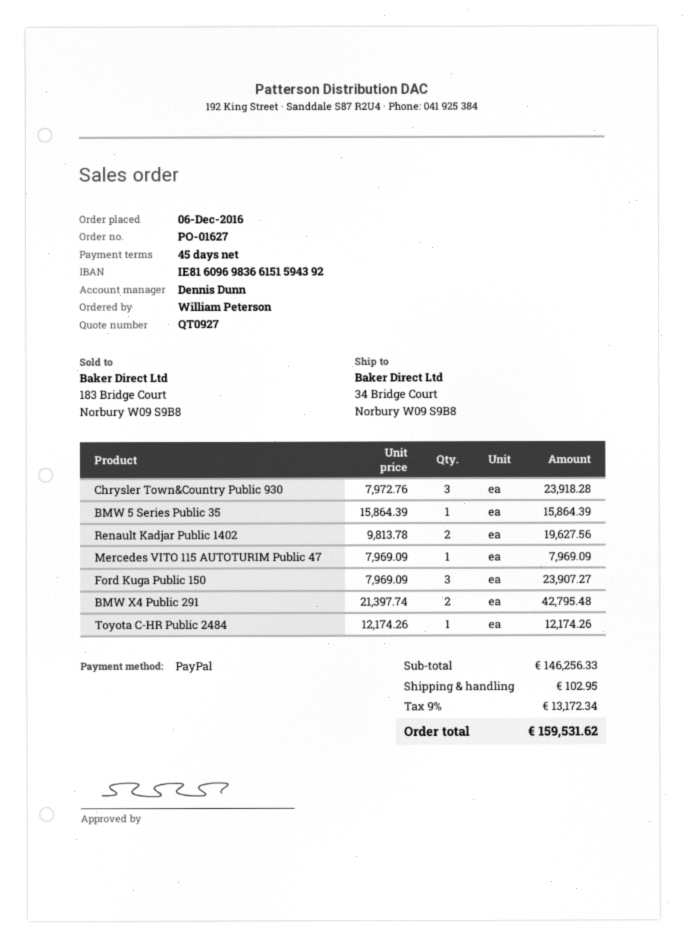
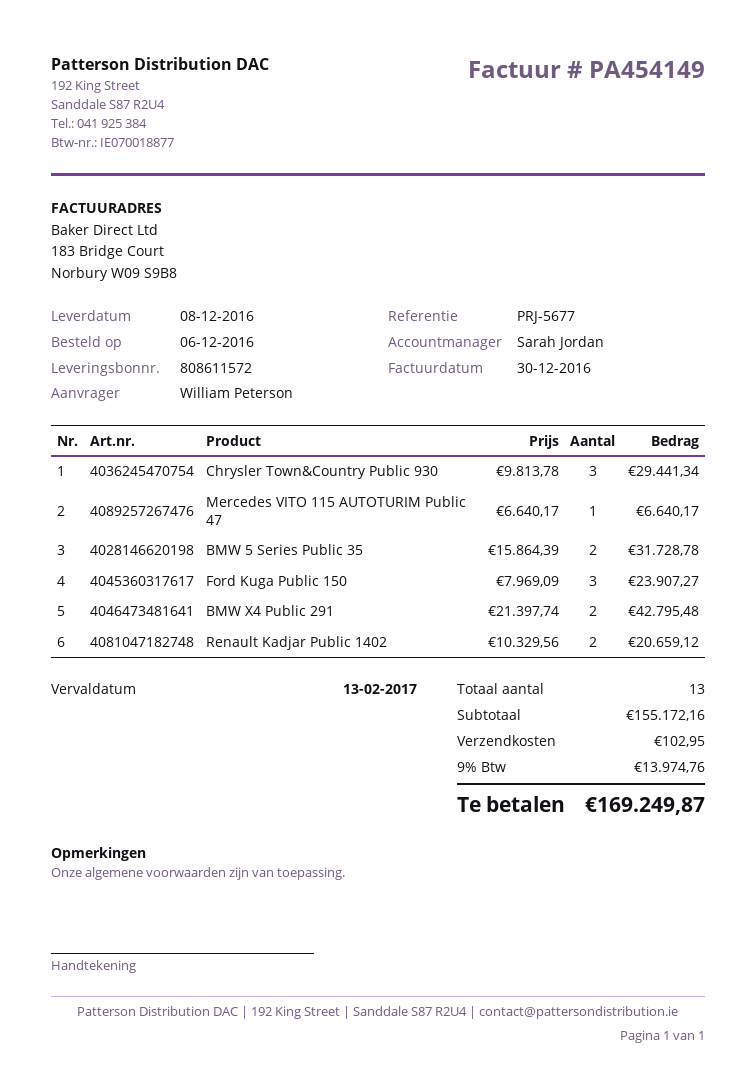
sales rep: Dennis Dunn -> Sarah Jordan
Chrysler Town&Country Public 930: 3 x 7972.76 = 23918.28 -> 3 x 9813.78 = 29441.34
BMW 5 Series Public 35: 1 x 15864.39 = 15864.39 -> 2 x 15864.39 = 31728.78
Renault Kadjar Public 1402: 2 x 9813.78 = 19627.56 -> 2 x 10329.56 = 20659.12
Mercedes VITO 115 AUTOTURIM Public 47: 1 x 7969.09 = 7969.09 -> 1 x 6640.17 = 6640.17
Toyota C-HR Public 2484: 1 x 12174.26 = 12174.26 -> none
subtotal: 146256.33 -> 155172.16
tax: 9% = 13172.34 -> 9% = 13974.76
total: 159531.62 -> 169249.87

